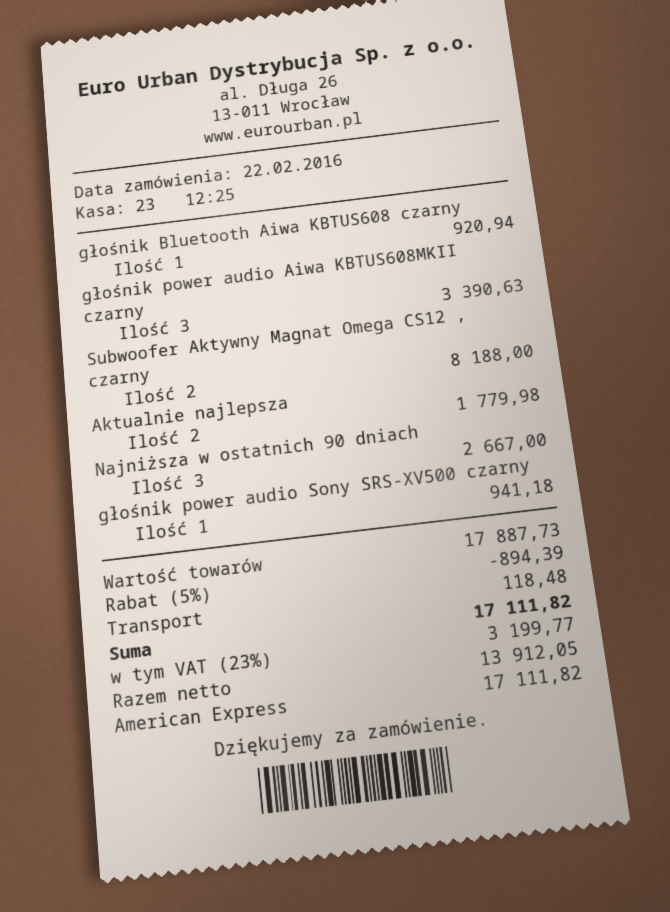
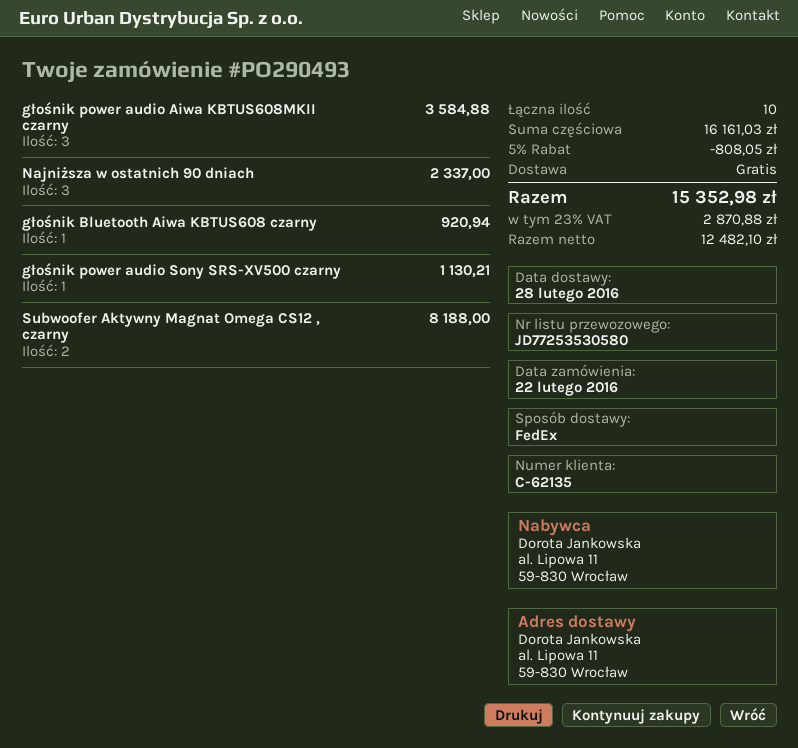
głośnik power audio Aiwa KBTUS608MKII czarny: 3 for 3390.63 -> 3 for 3584.88
Aktualnie najlepsza: 2 for 1779.98 -> none
Najniższa w ostatnich 90 dniach: 3 for 2667.00 -> 3 for 2337.00
głośnik power audio Sony SRS-XV500 czarny: 1 for 941.18 -> 1 for 1130.21
subtotal: 17887.73 -> 16161.03
discount: 5% = 894.39 -> 5% = 808.05
shipping: 118.48 -> 0.00
net: 13912.05 -> 12482.10
tax: 23% = 3199.77 -> 23% = 2870.88
total: 17111.82 -> 15352.98

